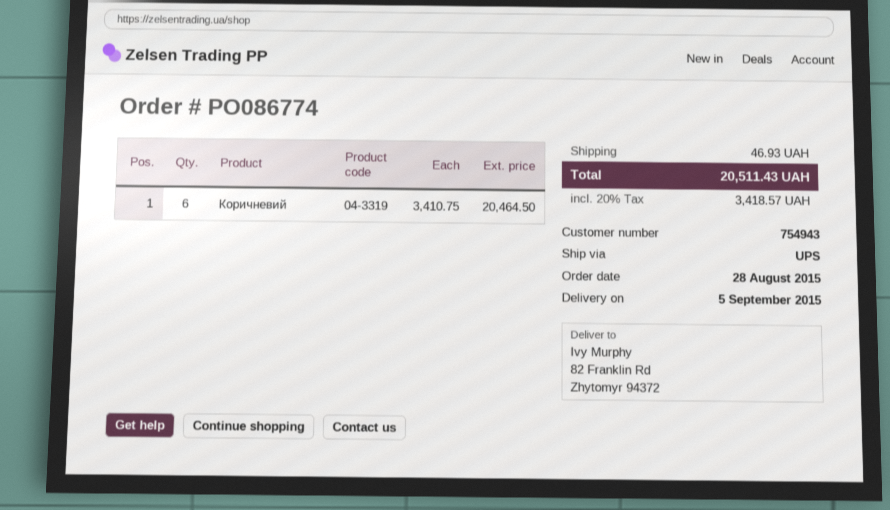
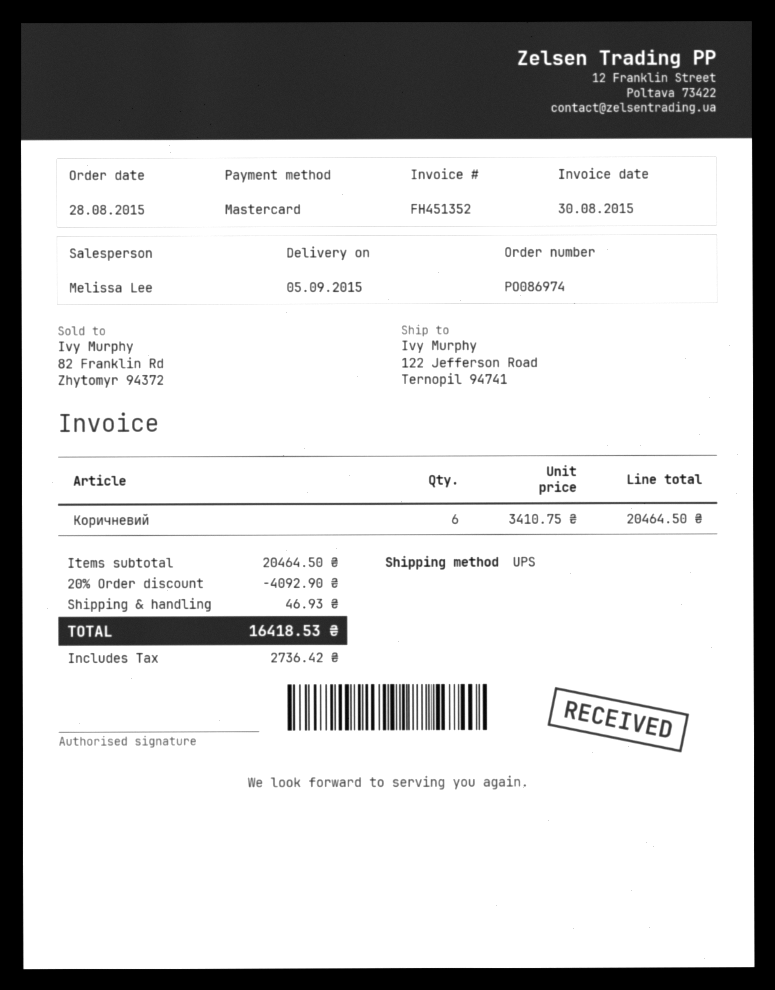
order number: PO086774 -> PO086974
ship to: 82 Franklin Rd, Zhytomyr 94372 -> 122 Jefferson Road, Ternopil 94741
discount: none -> 20% = 4092.90
tax: 3418.57 -> 2736.42
total: 20511.43 -> 16418.53

